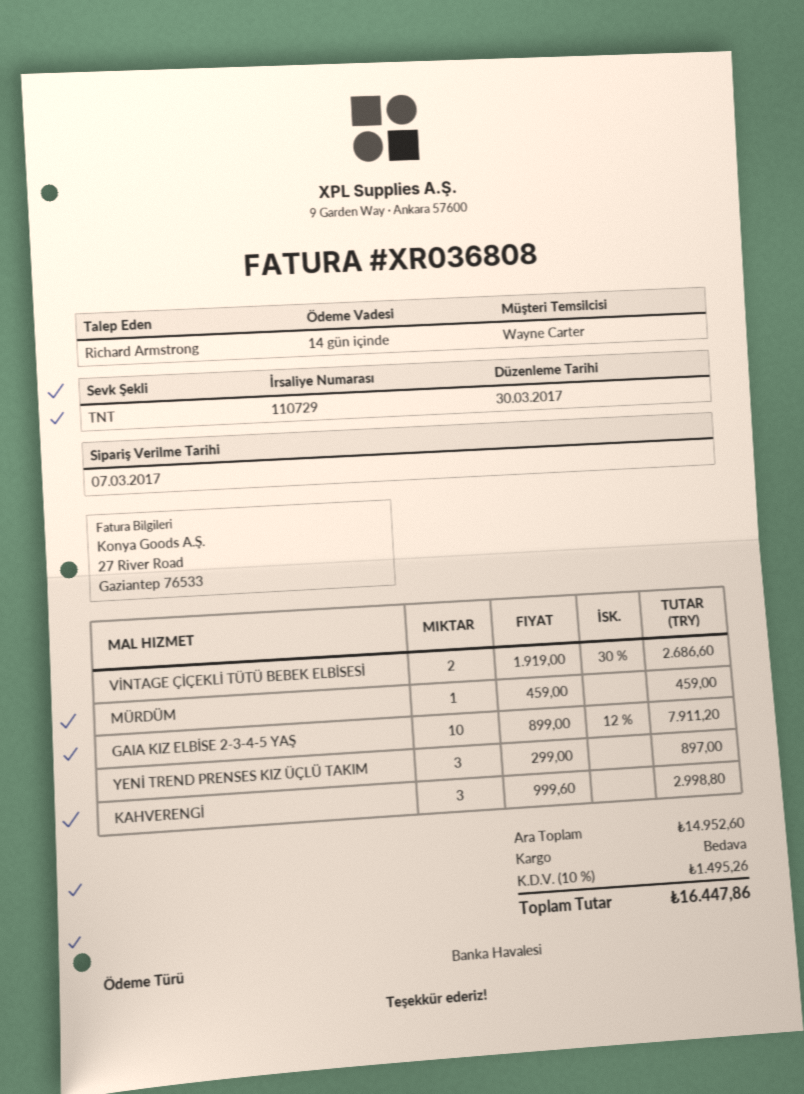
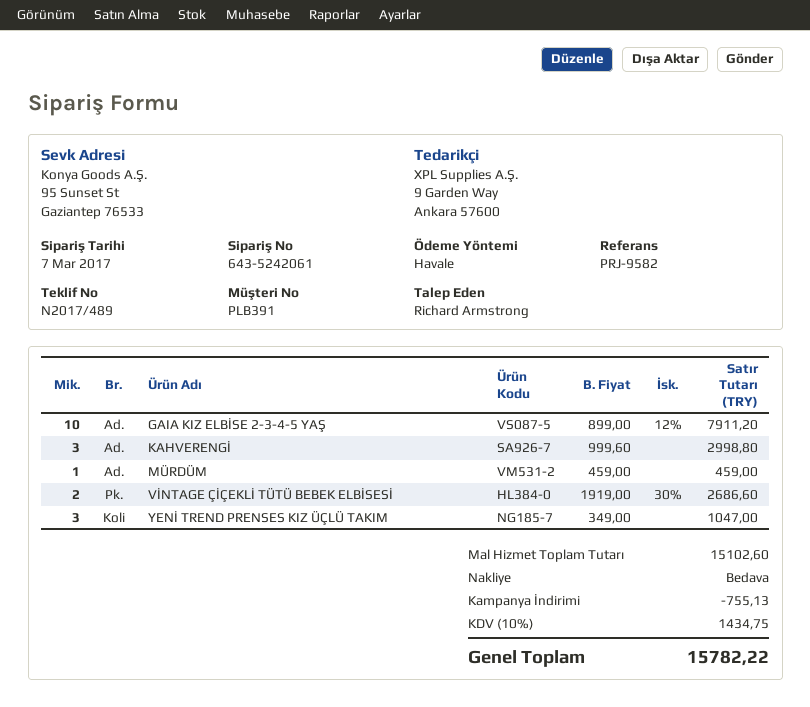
YENİ TREND PRENSES KIZ ÜÇLÜ TAKIM: 3 x 299.00 = 897.00 -> 3 x 349.00 = 1047.00
subtotal: 14952.60 -> 15102.60
discount: none -> 755.13
tax: 10% = 1495.26 -> 10% = 1434.75
total: 16447.86 -> 15782.22

